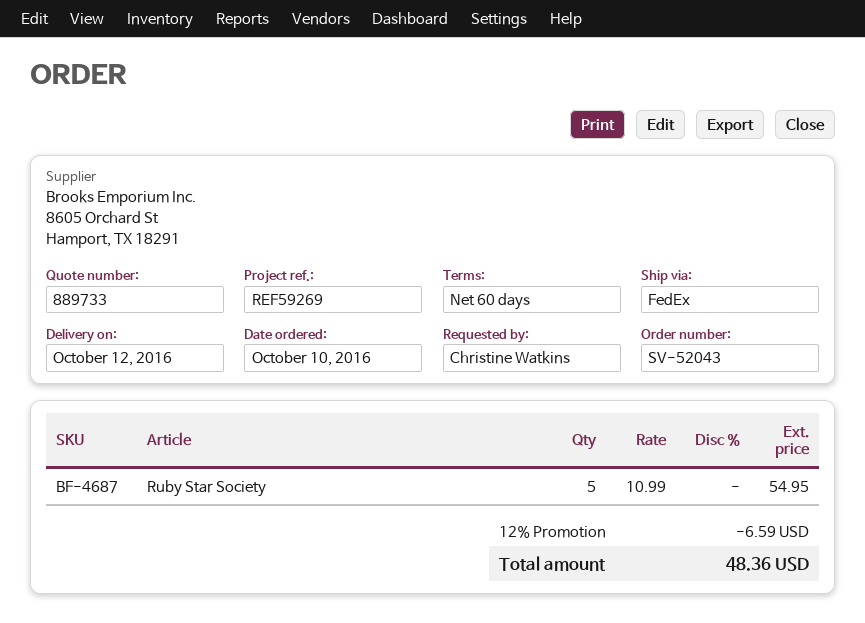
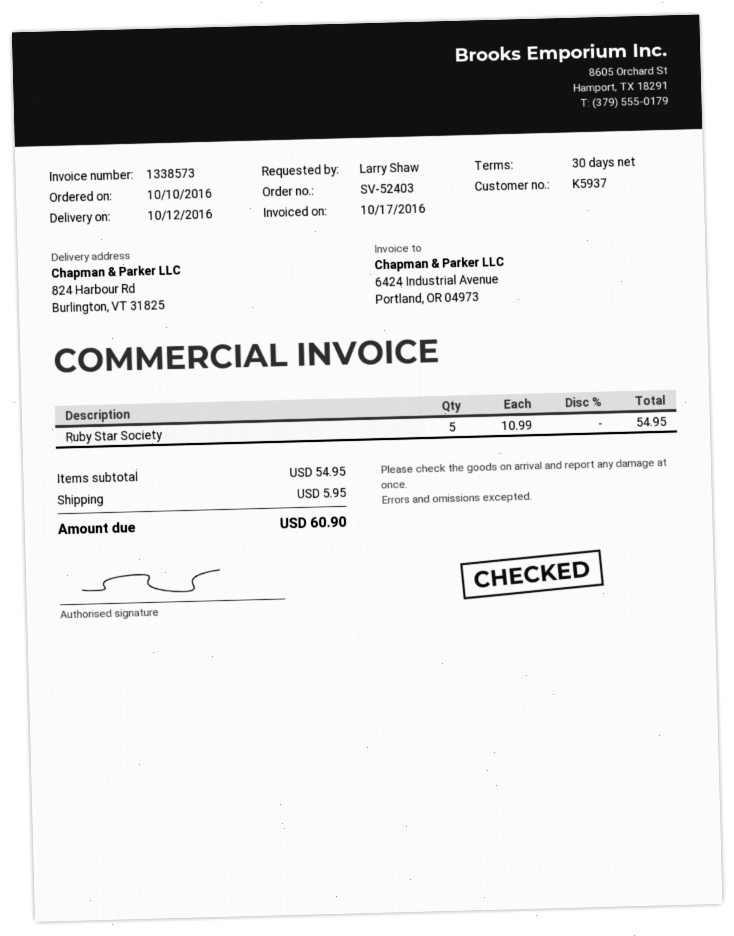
order number: SV-52043 -> SV-52403
payment terms: 60 days -> 30 days
ordered by: Christine Watkins -> Larry Shaw
discount: 12% = 6.59 -> none
shipping: none -> 5.95
total: 48.36 -> 60.90

